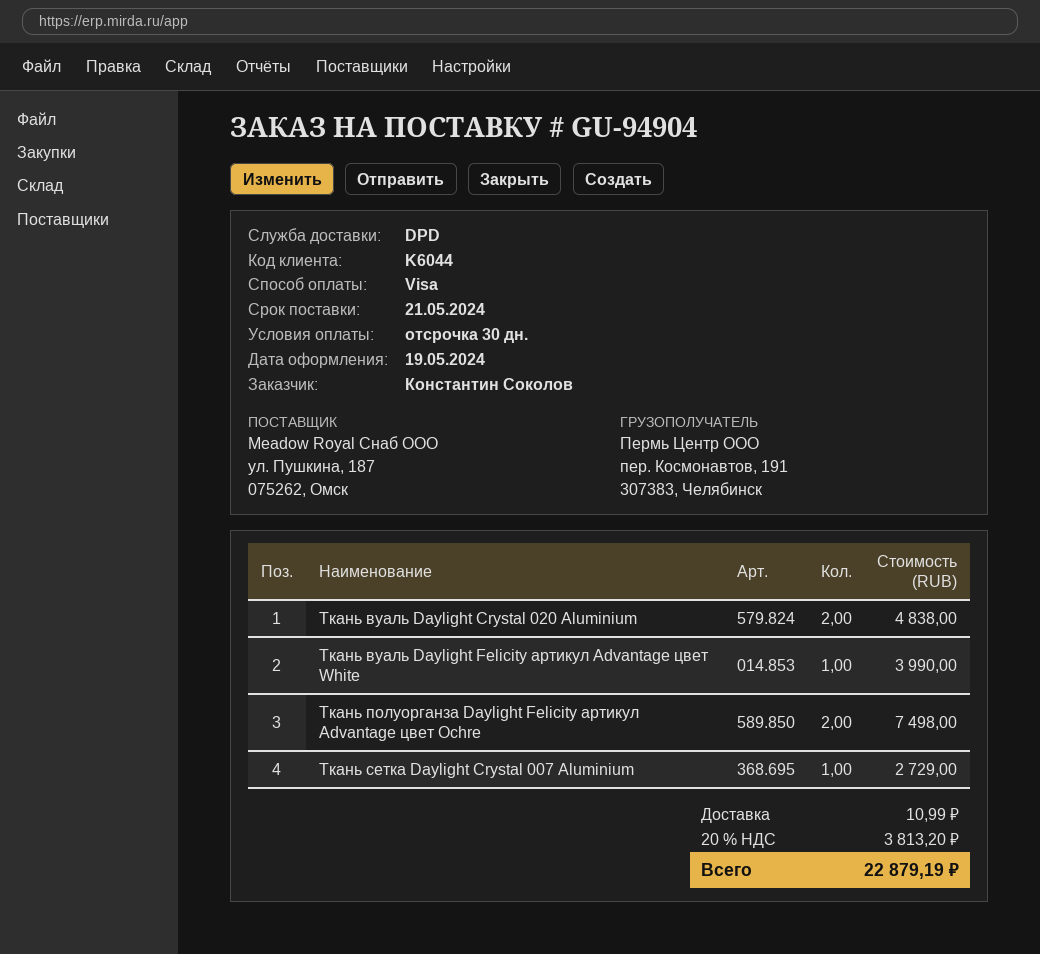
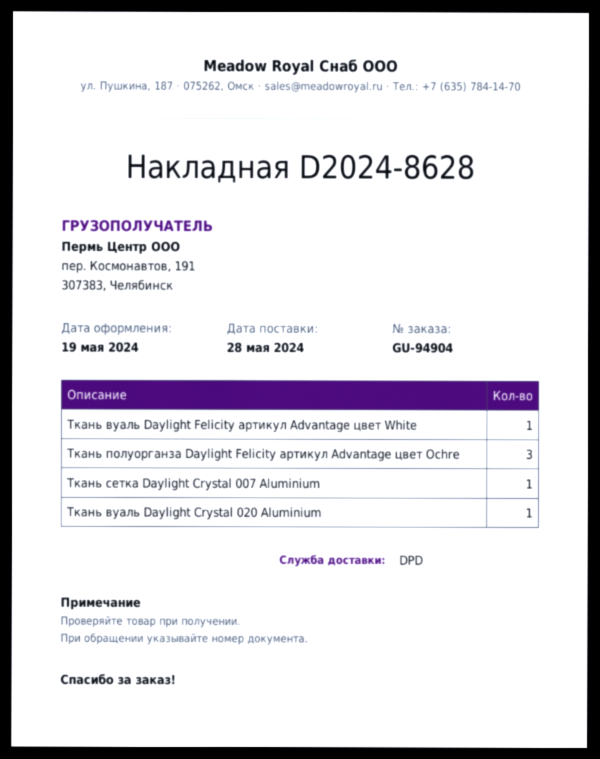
delivery date: 2024-05-21 -> 2024-05-28
Ткань вуаль Daylight Crystal 020 Aluminium: 2 -> 1
Ткань полуорганза Daylight Felicity артикул Advantage цвет Ochre: 2 -> 3

